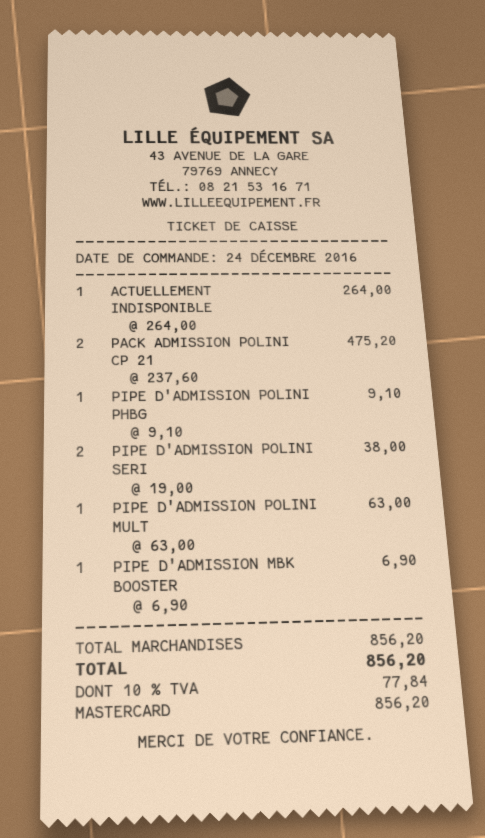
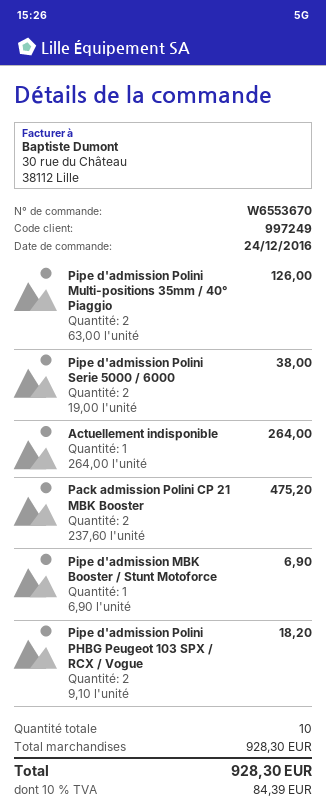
PIPE D'ADMISSION POLINI PHBG: 1 x 9.10 = 9.10 -> 2 x 9.10 = 18.20
PIPE D'ADMISSION POLINI MULT: 1 x 63.00 = 63.00 -> 2 x 63.00 = 126.00
subtotal: 856.20 -> 928.30
tax: 10% = 77.84 -> 10% = 84.39
total: 856.20 -> 928.30

